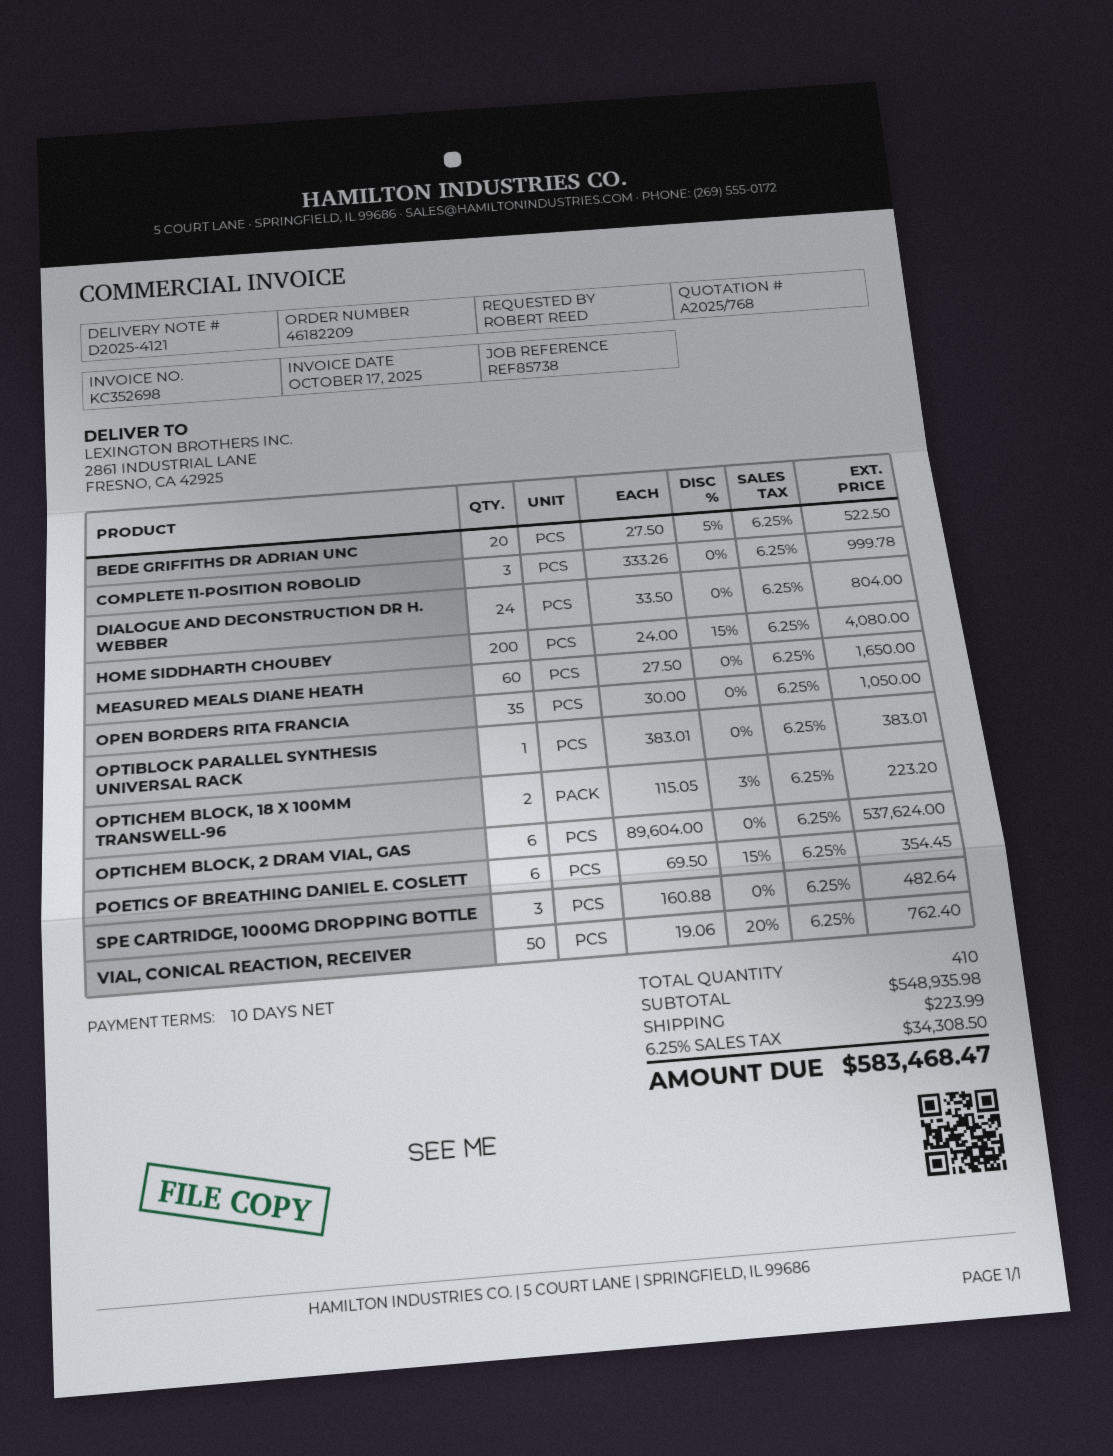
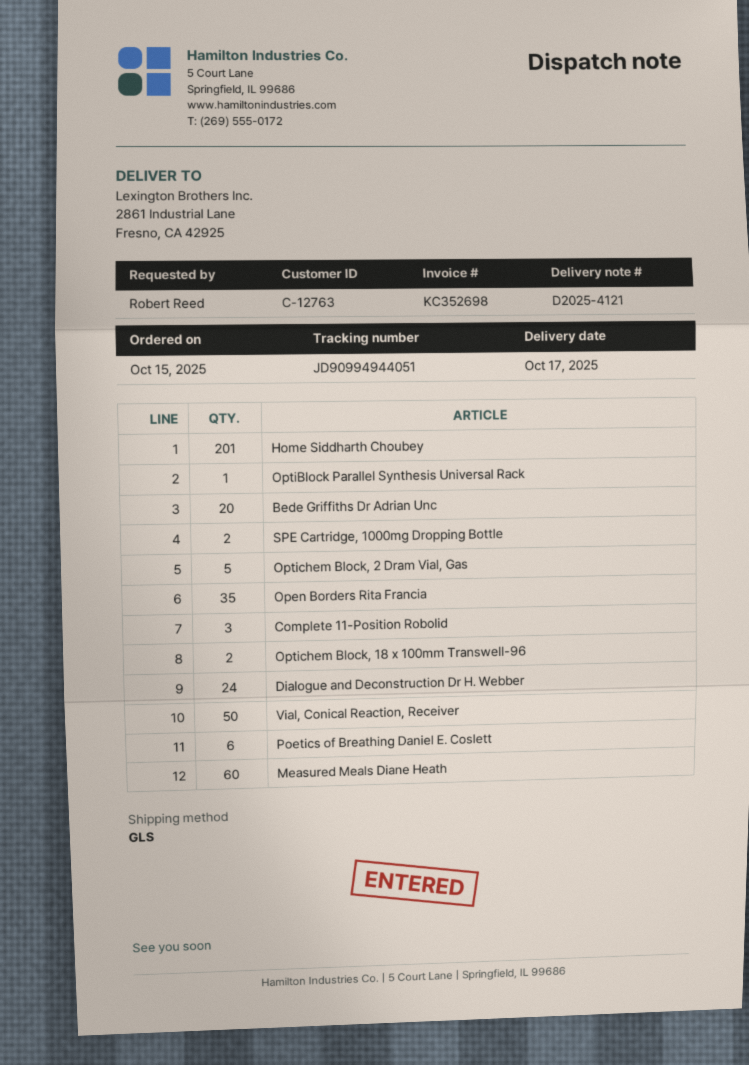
HOME SIDDHARTH CHOUBEY: 200 -> 201
OPTICHEM BLOCK, 2 DRAM VIAL, GAS: 6 -> 5
SPE CARTRIDGE, 1000MG DROPPING BOTTLE: 3 -> 2

